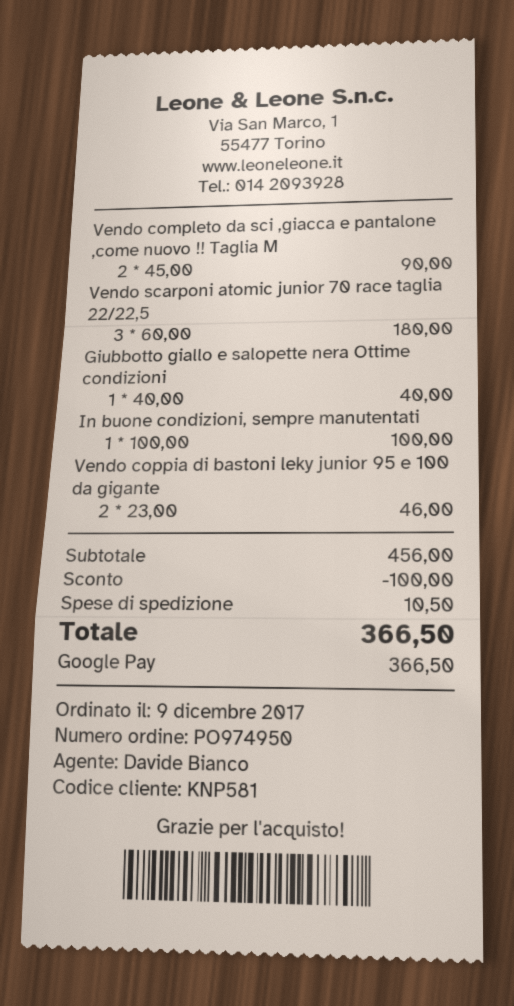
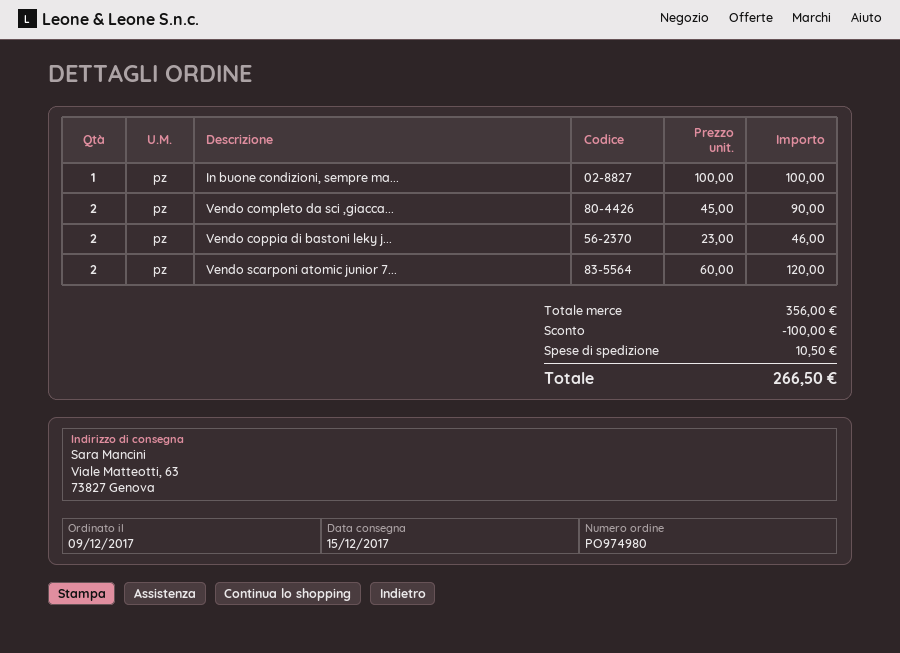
order number: PO974950 -> PO974980
Vendo scarponi atomic junior 70 race taglia 22/22,5: 3 x 60.00 = 180.00 -> 2 x 60.00 = 120.00
Giubbotto giallo e salopette nera Ottime condizioni: 1 x 40.00 = 40.00 -> none
subtotal: 456.00 -> 356.00
total: 366.50 -> 266.50

